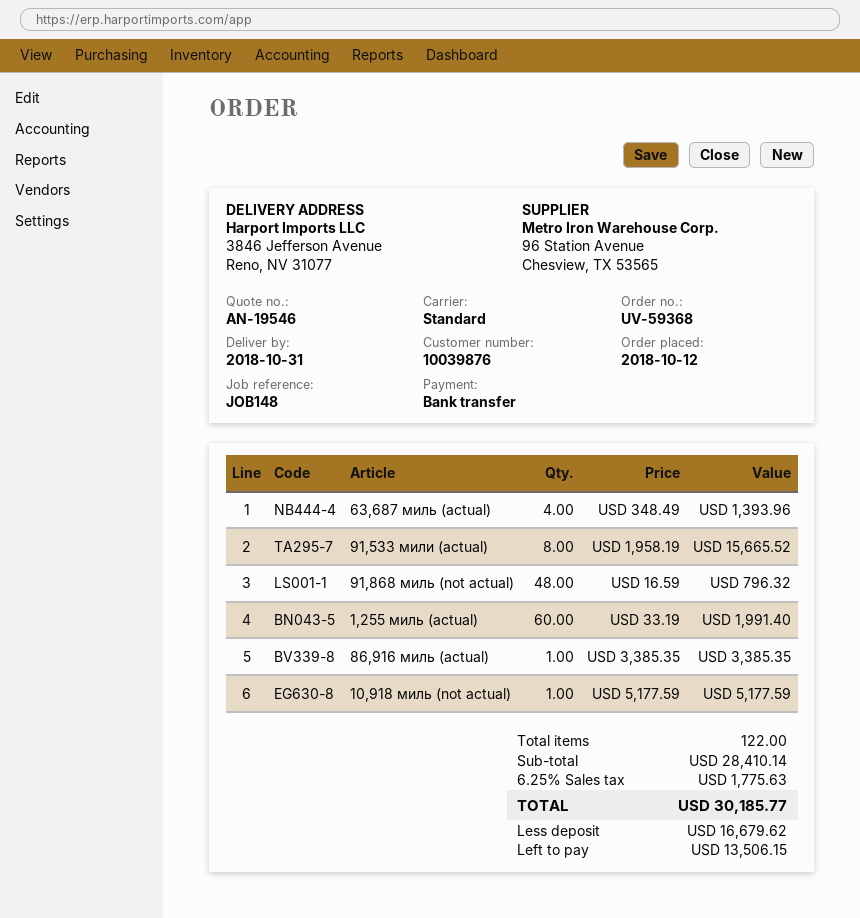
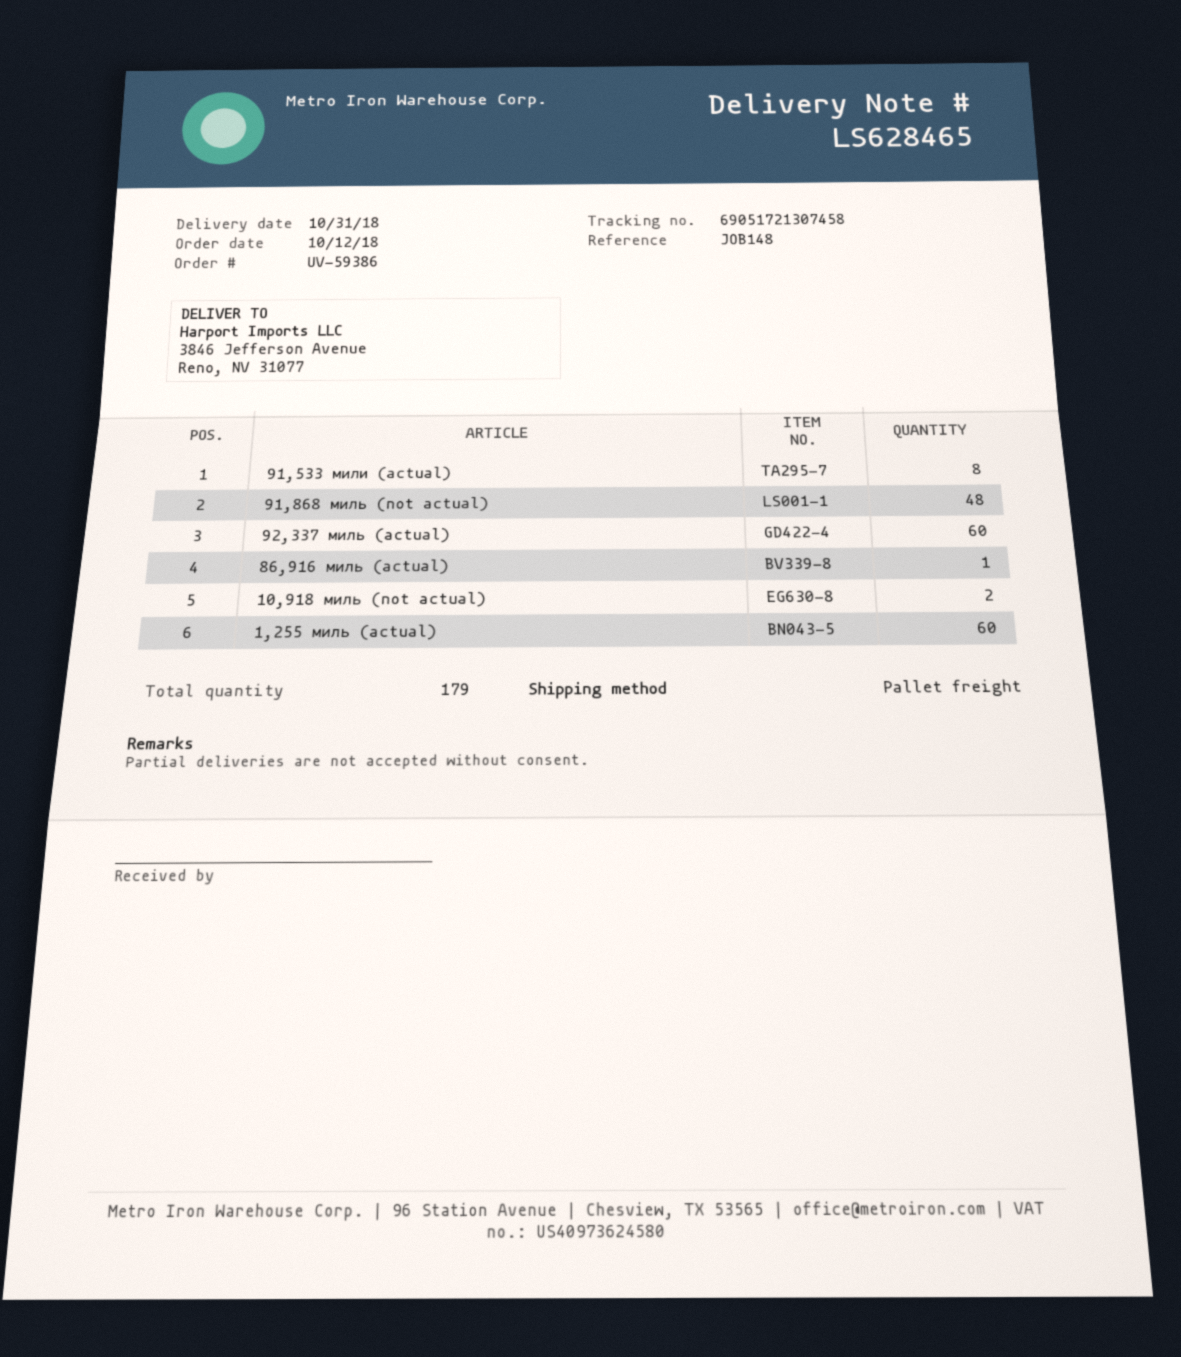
order number: UV-59368 -> UV-59386
shipping method: standard -> pallet freight
63,687 миль (actual): 4 -> none
10,918 миль (not actual): 1 -> 2
92,337 миль (actual): none -> 60
total quantity: 122 -> 179

